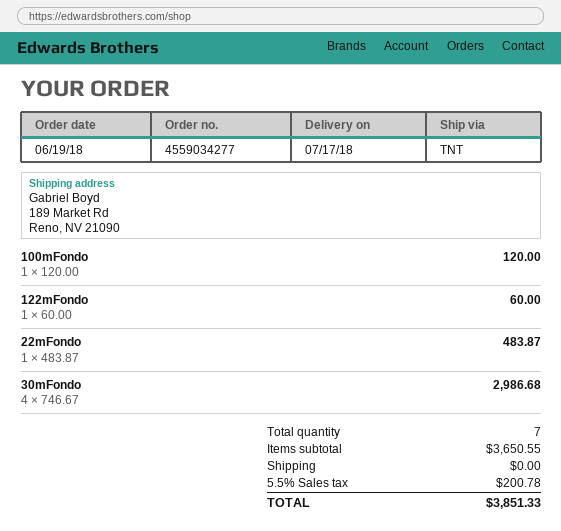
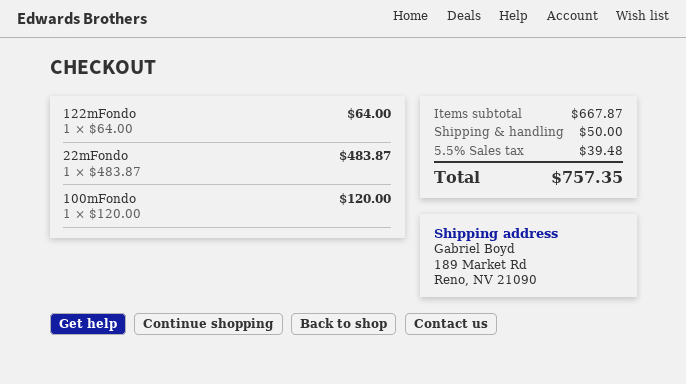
122mFondo: 1 x 60.00 = 60.00 -> 1 x 64.00 = 64.00
30mFondo: 4 x 746.67 = 2986.68 -> none
subtotal: 3650.55 -> 667.87
shipping: 0.00 -> 50.00
tax: 5.5% = 200.78 -> 5.5% = 39.48
total: 3851.33 -> 757.35

